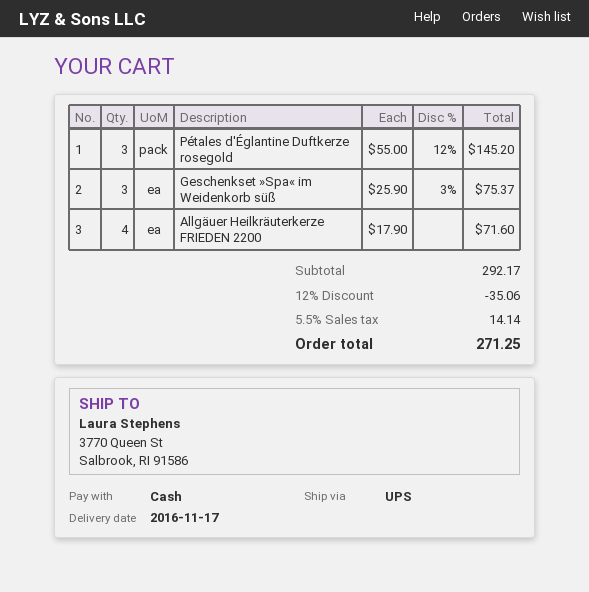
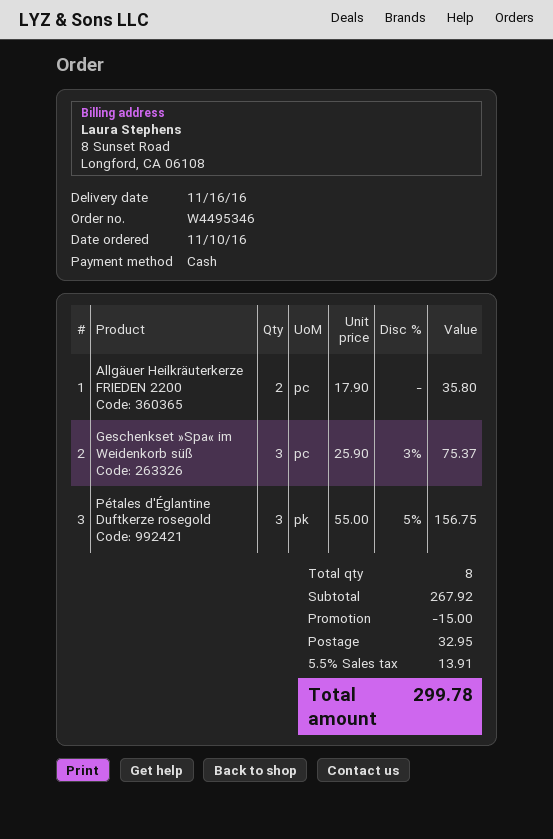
delivery date: 2016-11-17 -> 2016-11-16
Pétales d'Églantine Duftkerze rosegold: 3 x 55.00 - 12% = 145.20 -> 3 x 55.00 - 5% = 156.75
Allgäuer Heilkräuterkerze FRIEDEN 2200: 4 x 17.90 = 71.60 -> 2 x 17.90 = 35.80
subtotal: 292.17 -> 267.92
discount: 35.06 -> 15.00
shipping: none -> 32.95
tax: 5.5% = 14.14 -> 5.5% = 13.91
total: 271.25 -> 299.78

